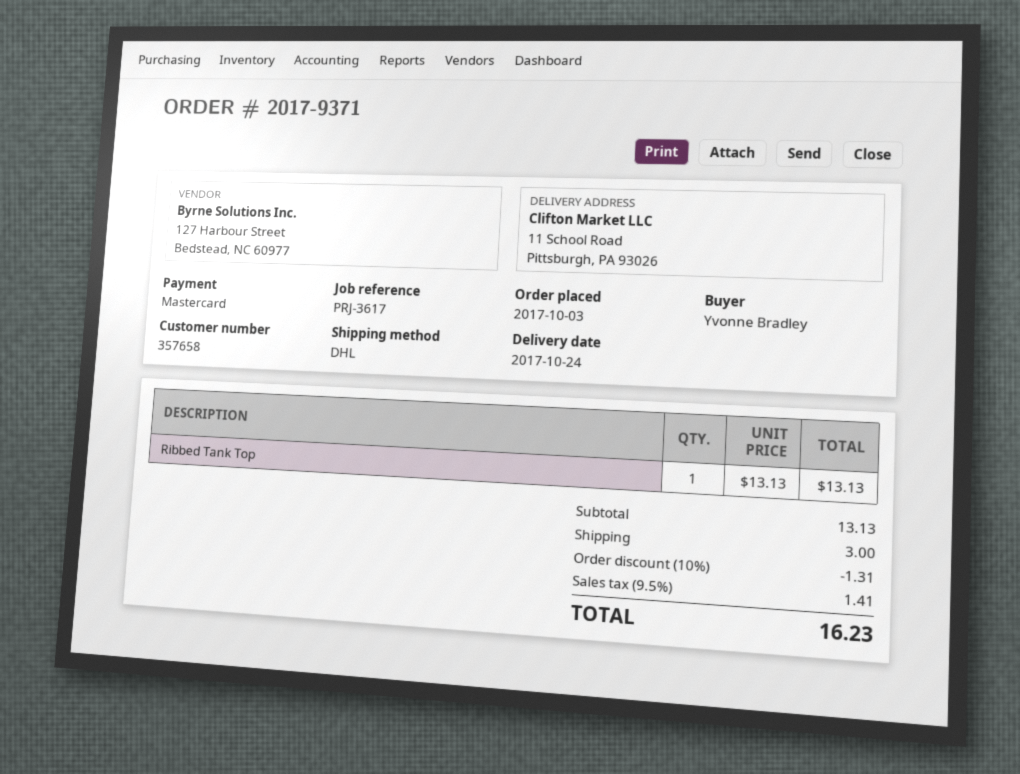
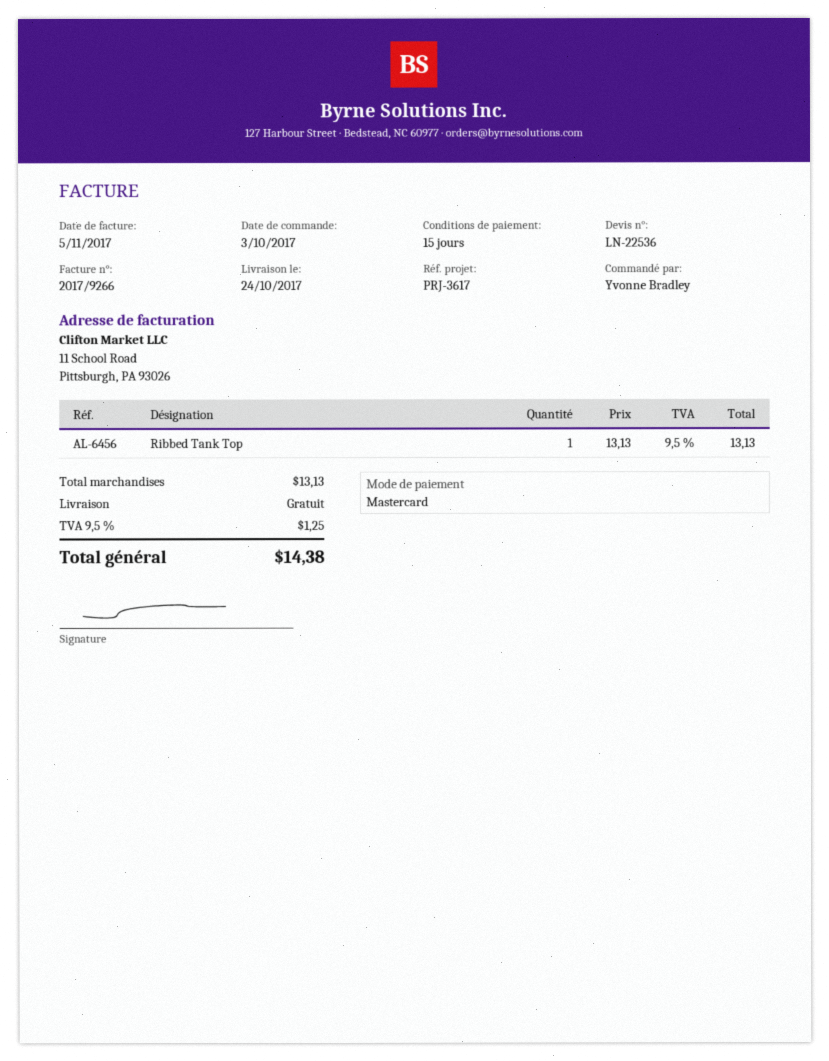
discount: 10% = 1.31 -> none
shipping: 3.00 -> 0.00
tax: 9.5% = 1.41 -> 9.5% = 1.25
total: 16.23 -> 14.38

